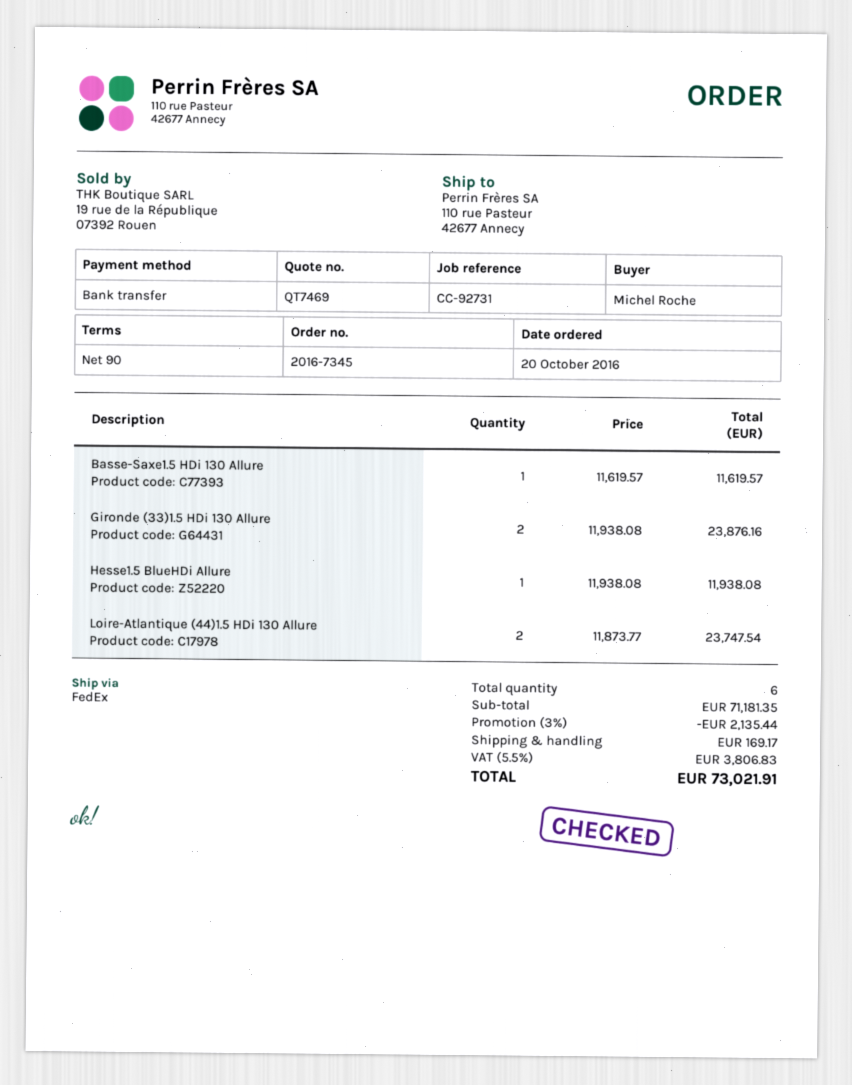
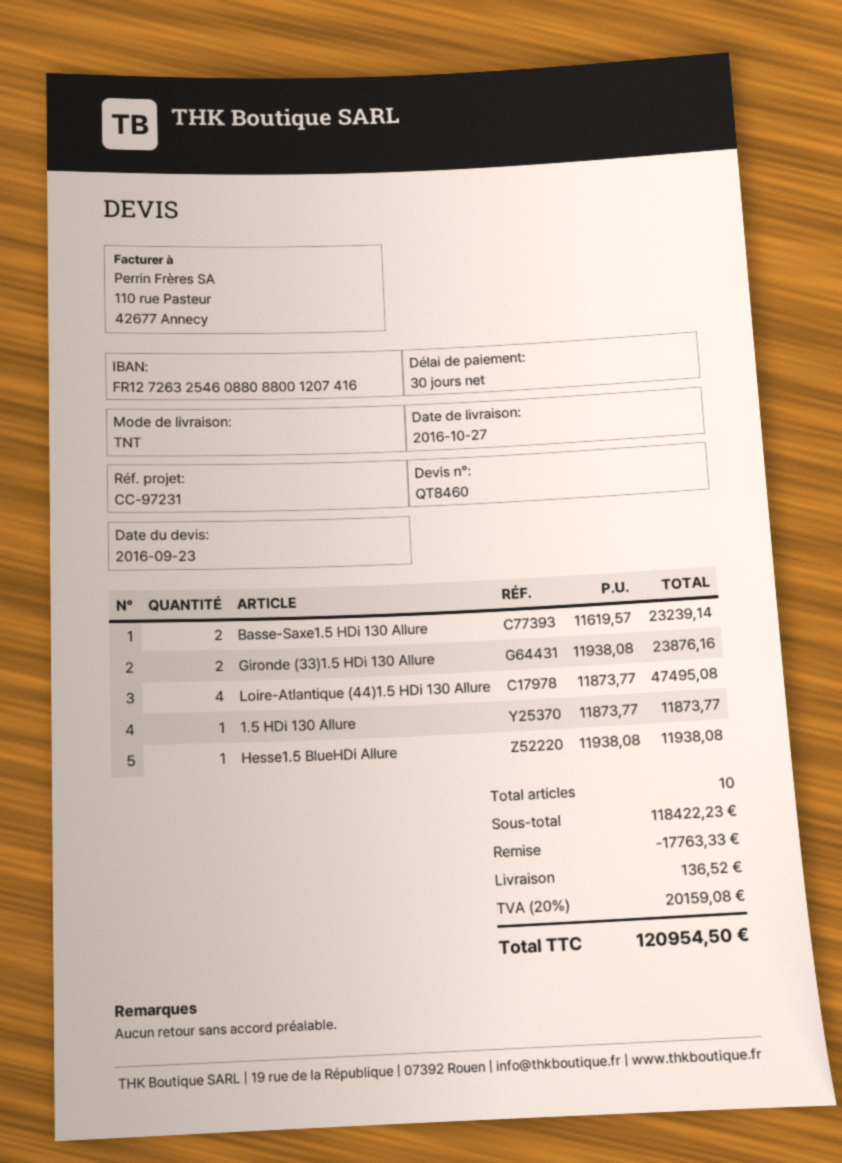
quote number: QT7469 -> QT8460
payment terms: 90 days -> 30 days
reference: CC-92731 -> CC-97231
shipping method: FedEx -> TNT
Basse-Saxe1.5 HDi 130 Allure: 1 x 11619.57 = 11619.57 -> 2 x 11619.57 = 23239.14
Loire-Atlantique (44)1.5 HDi 130 Allure: 2 x 11873.77 = 23747.54 -> 4 x 11873.77 = 47495.08
1.5 HDi 130 Allure: none -> 1 x 11873.77 = 11873.77
total quantity: 6 -> 10
subtotal: 71181.35 -> 118422.23
discount: 2135.44 -> 17763.33
shipping: 169.17 -> 136.52
tax: 5.5% = 3806.83 -> 20% = 20159.08
total: 73021.91 -> 120954.50

